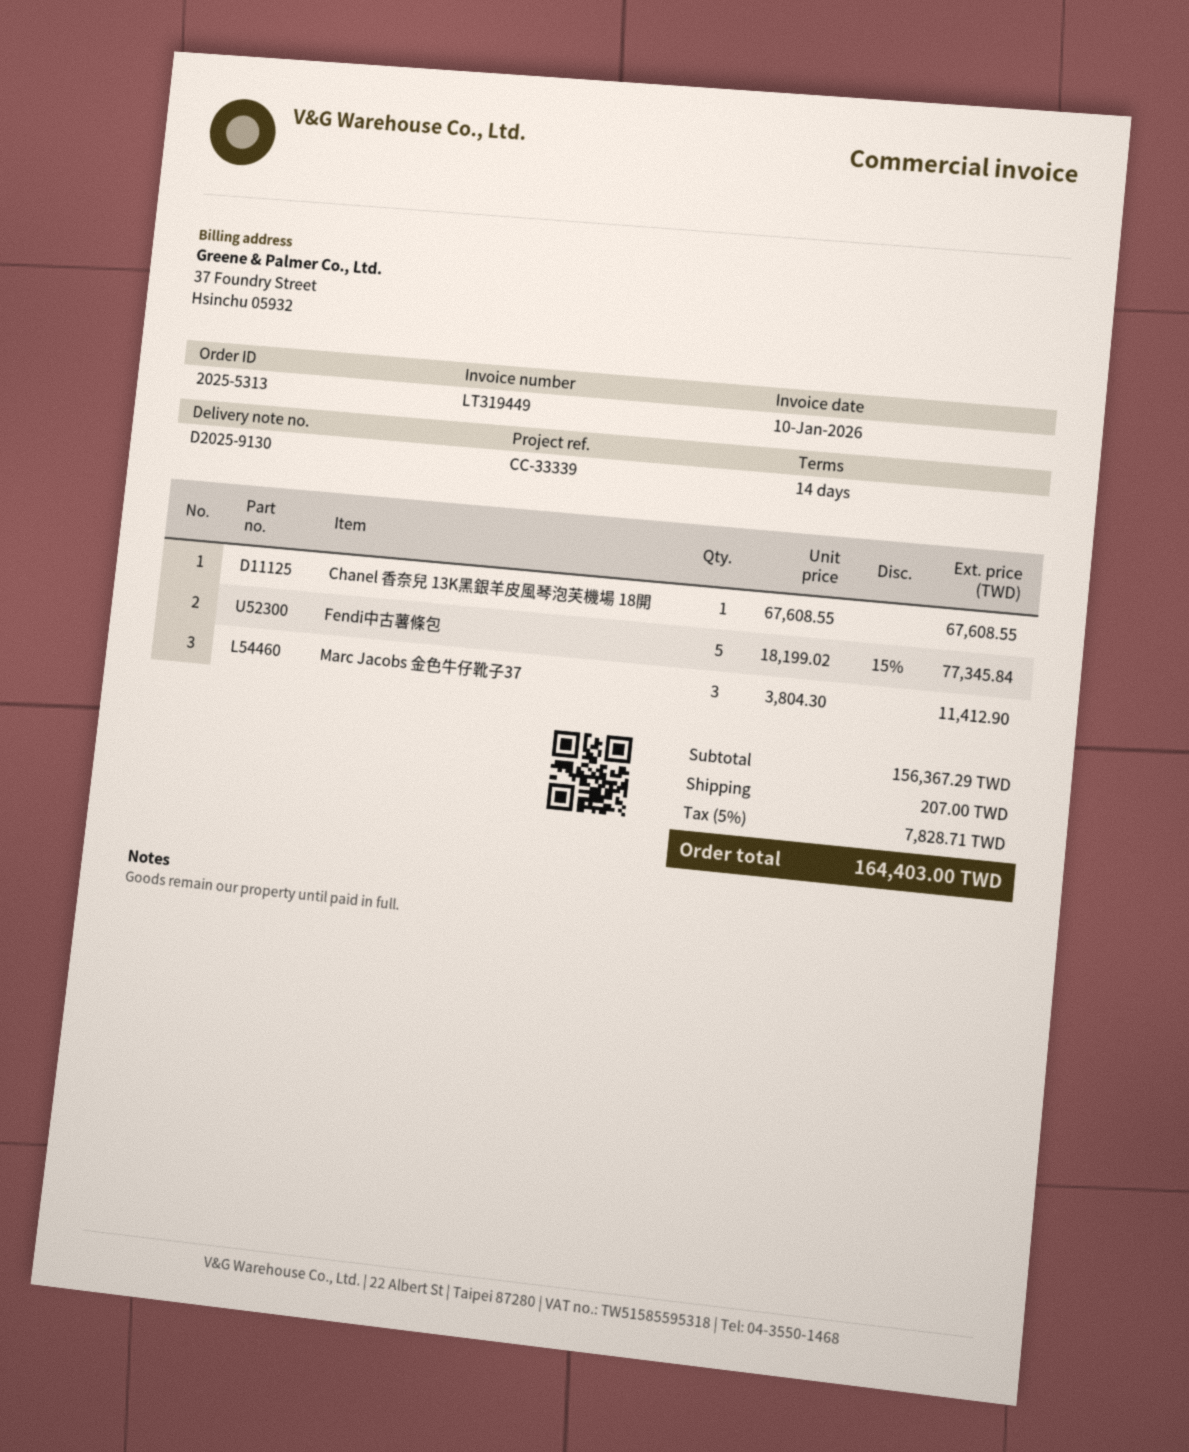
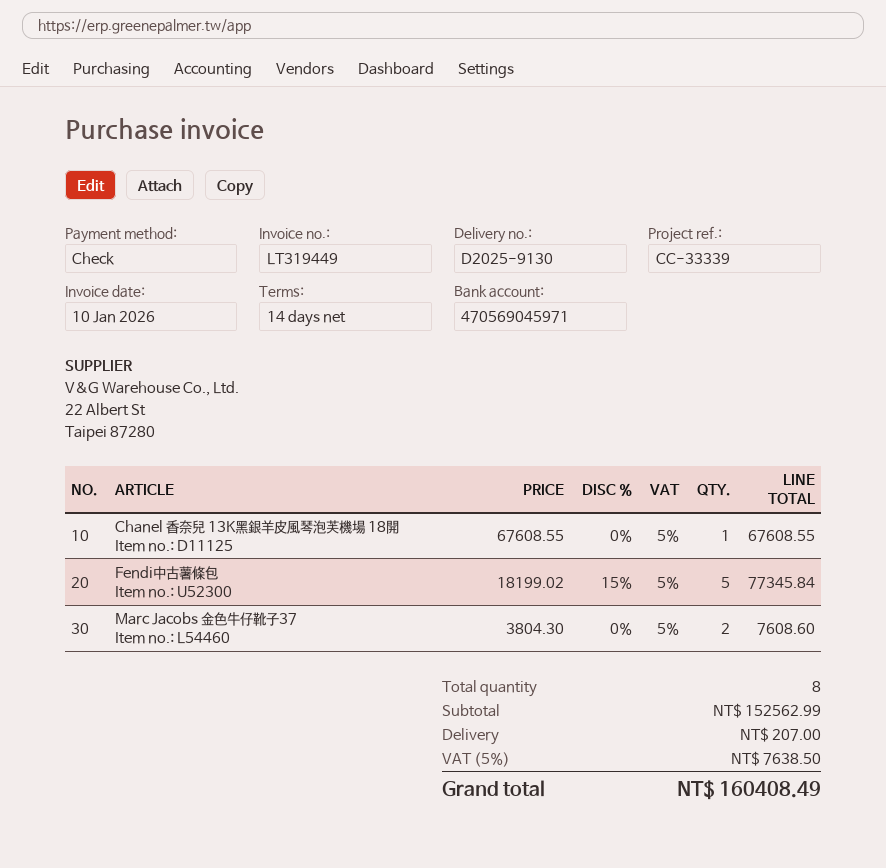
Marc Jacobs 金色牛仔靴子37: 3 x 3804.30 = 11412.90 -> 2 x 3804.30 = 7608.60
subtotal: 156367.29 -> 152562.99
tax: 5% = 7828.71 -> 5% = 7638.50
total: 164403.00 -> 160408.49

